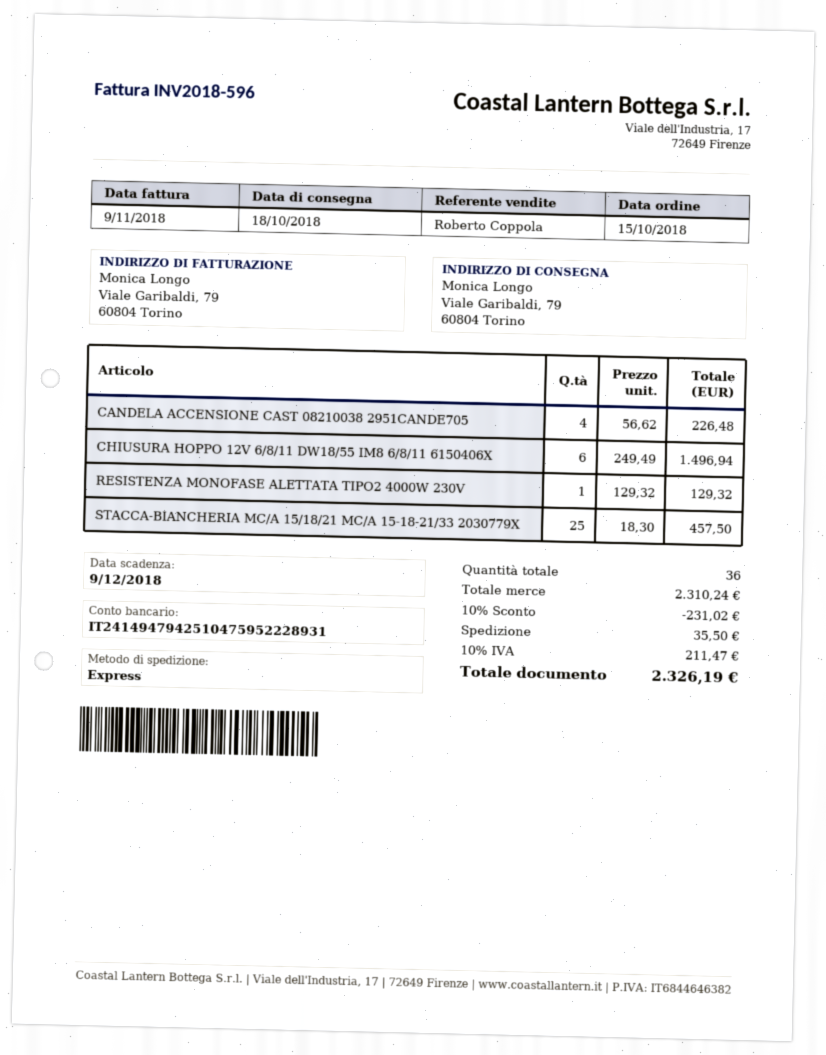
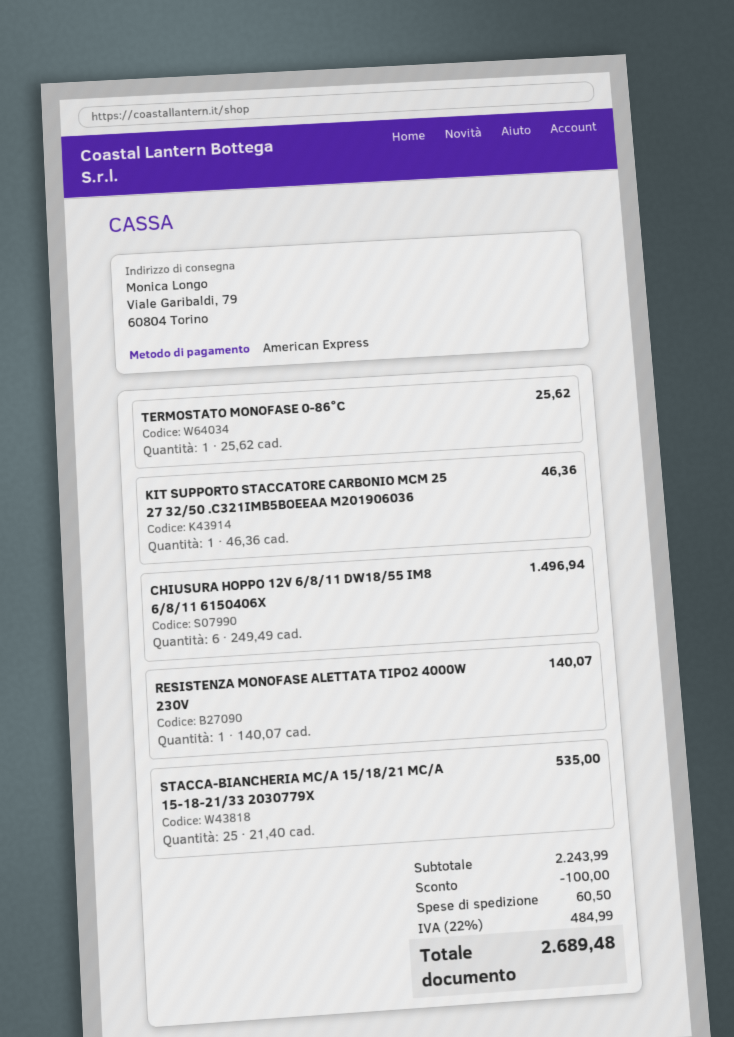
CANDELA ACCENSIONE CAST 08210038 2951CANDE705: 4 x 56.62 = 226.48 -> none
RESISTENZA MONOFASE ALETTATA TIPO2 4000W 230V: 1 x 129.32 = 129.32 -> 1 x 140.07 = 140.07
STACCA-BIANCHERIA MC/A 15/18/21 MC/A 15-18-21/33 2030779X: 25 x 18.30 = 457.50 -> 25 x 21.40 = 535.00
TERMOSTATO MONOFASE 0-86°C: none -> 1 x 25.62 = 25.62
KIT SUPPORTO STACCATORE CARBONIO MCM 25 27 32/50 .C321IMB5BOEEAA M201906036: none -> 1 x 46.36 = 46.36
subtotal: 2310.24 -> 2243.99
discount: 231.02 -> 100.00
shipping: 35.50 -> 60.50
tax: 10% = 211.47 -> 22% = 484.99
total: 2326.19 -> 2689.48

